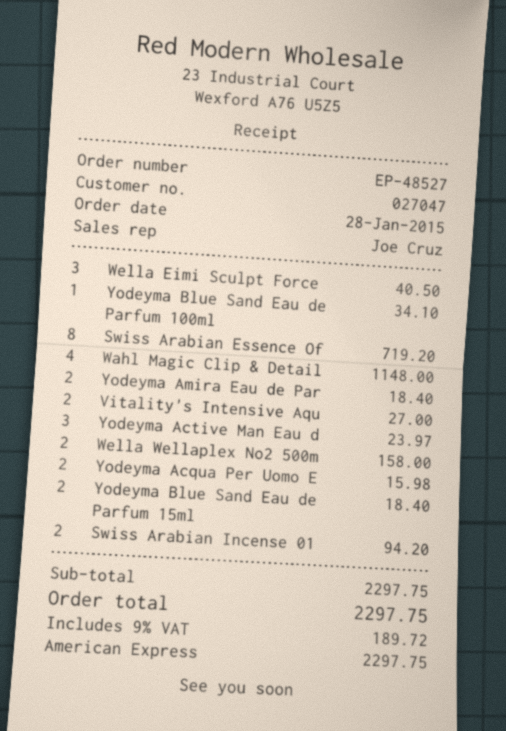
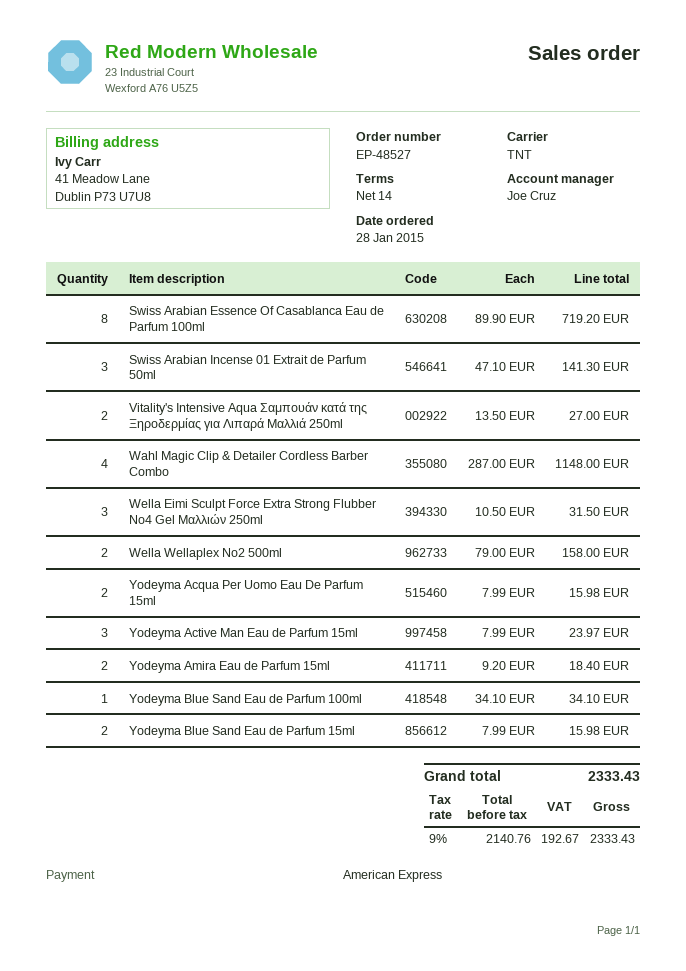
Wella Eimi Sculpt Force: 3 for 40.50 -> 3 for 31.50
Yodeyma Blue Sand Eau de Parfum 15ml: 2 for 18.40 -> 2 for 15.98
Swiss Arabian Incense 01: 2 for 94.20 -> 3 for 141.30
tax: 9% = 189.72 -> 9% = 192.67
total: 2297.75 -> 2333.43

